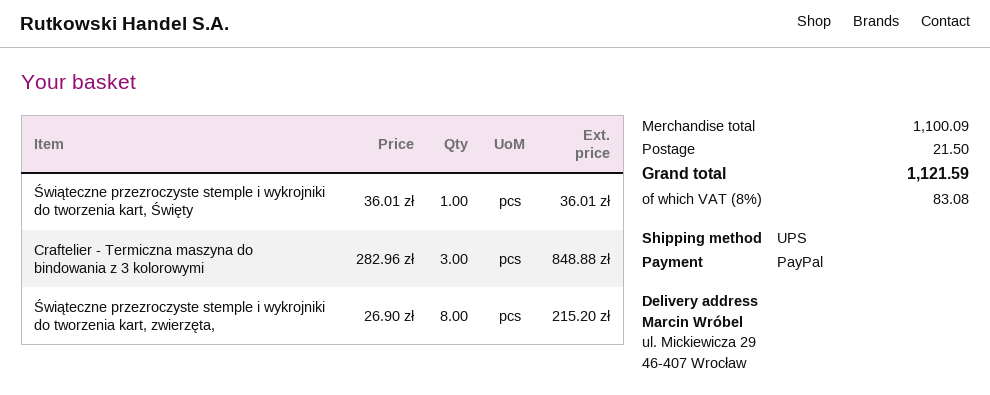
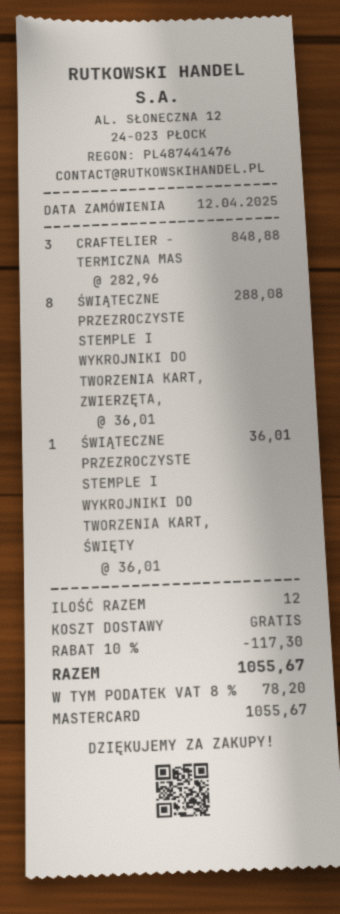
payment method: PayPal -> Mastercard
Świąteczne przezroczyste stemple i wykrojniki do tworzenia kart, zwierzęta,: 8 x 26.90 = 215.20 -> 8 x 36.01 = 288.08
discount: none -> 10% = 117.30
shipping: 21.50 -> 0.00
tax: 8% = 83.08 -> 8% = 78.20
total: 1121.59 -> 1055.67

